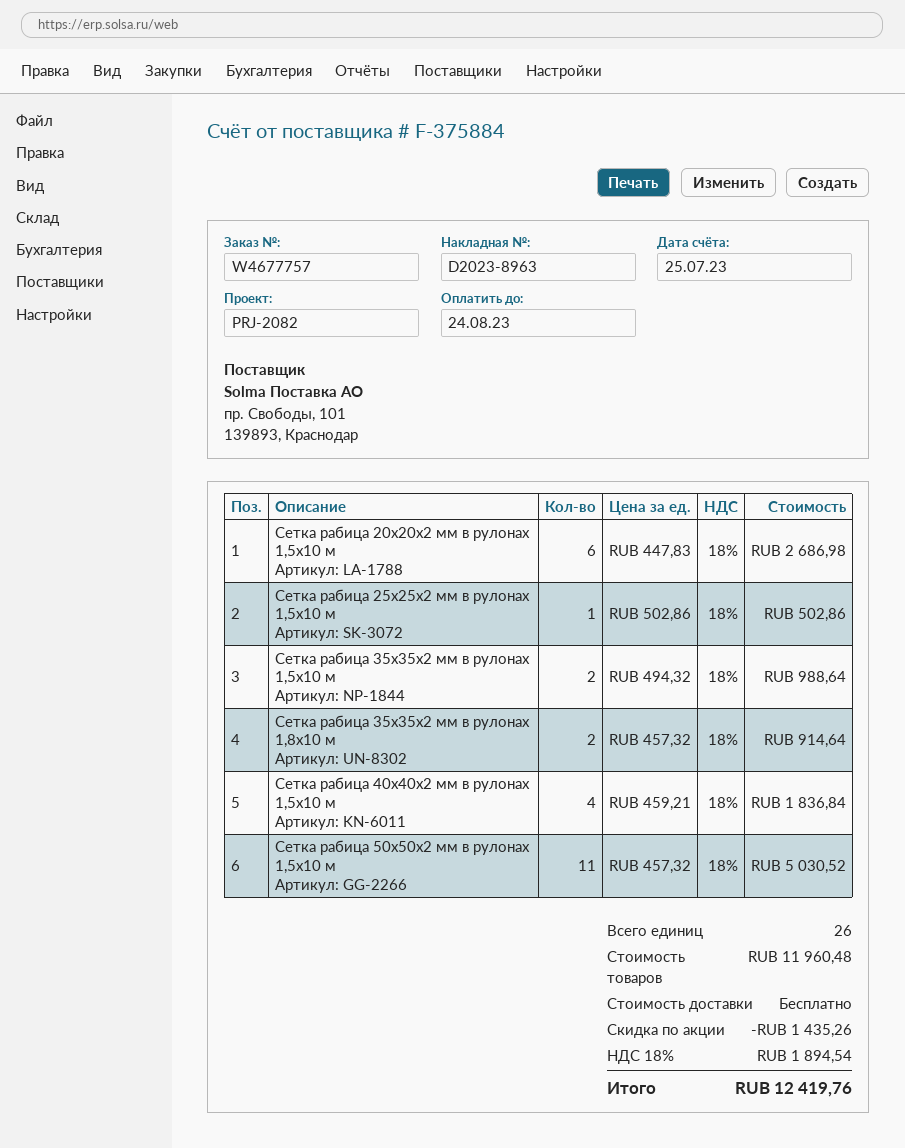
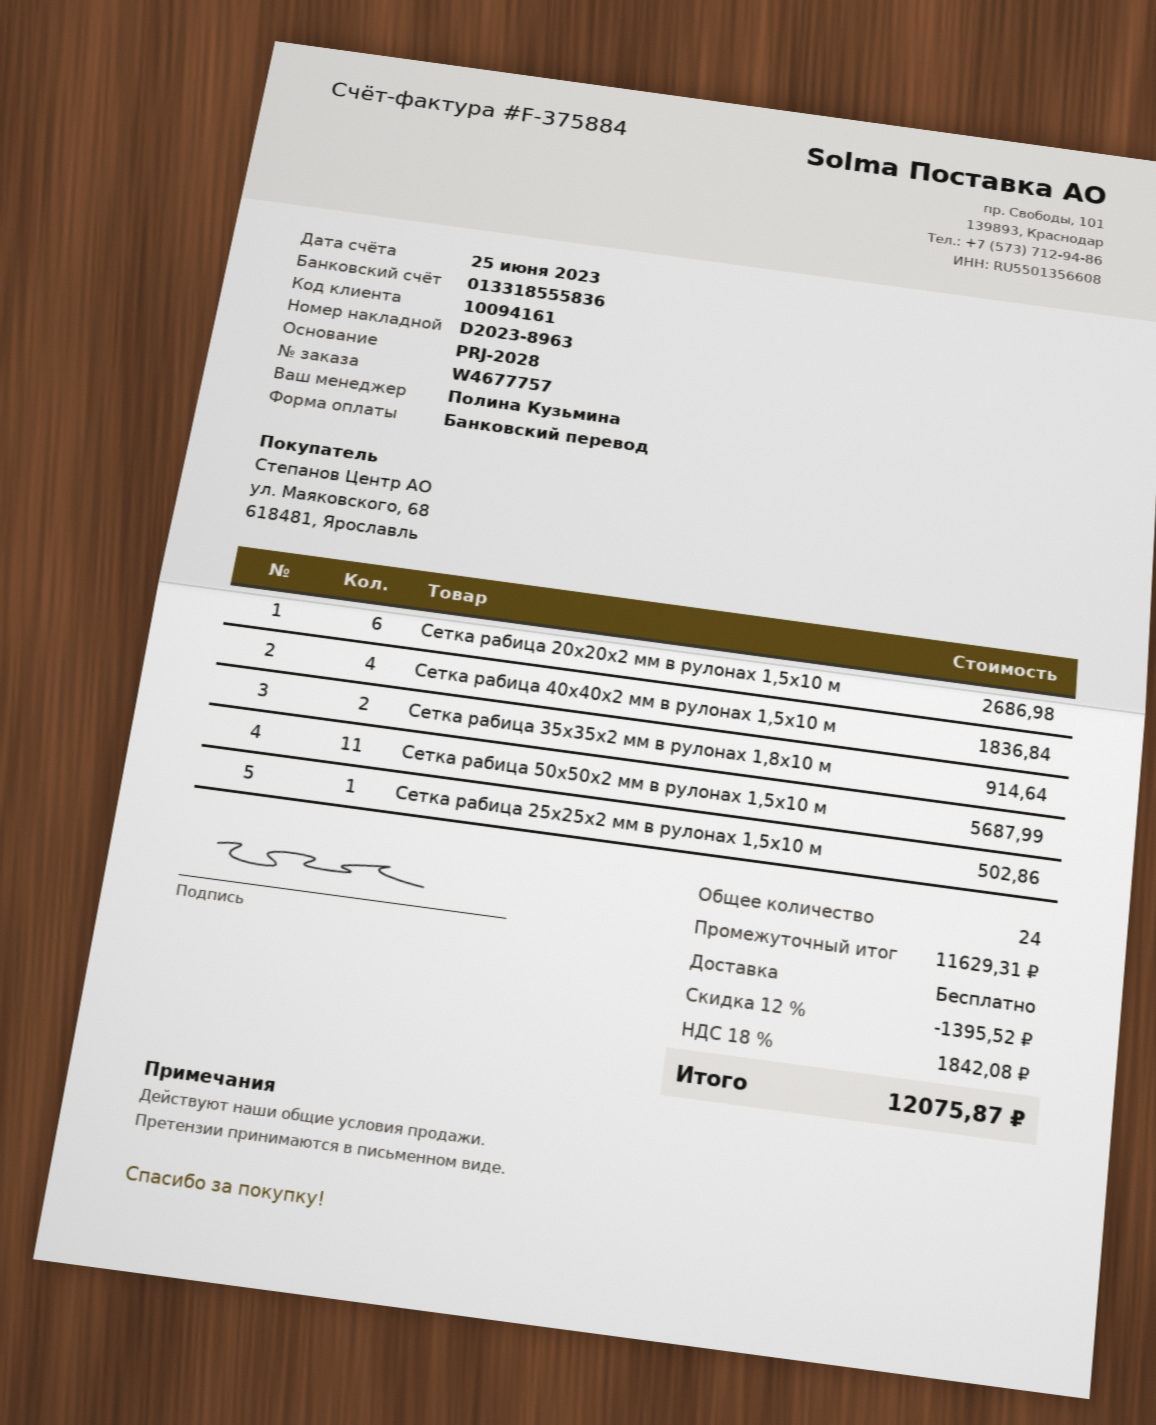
invoice date: 2023-07-25 -> 2023-06-25
reference: PRJ-2082 -> PRJ-2028
Сетка рабица 35х35х2 мм в рулонах 1,5х10 м: 2 for 988.64 -> none
Сетка рабица 50х50х2 мм в рулонах 1,5х10 м: 11 for 5030.52 -> 11 for 5687.99
total quantity: 26 -> 24
subtotal: 11960.48 -> 11629.31
discount: 1435.26 -> 1395.52
tax: 18% = 1894.54 -> 18% = 1842.08
total: 12419.76 -> 12075.87

